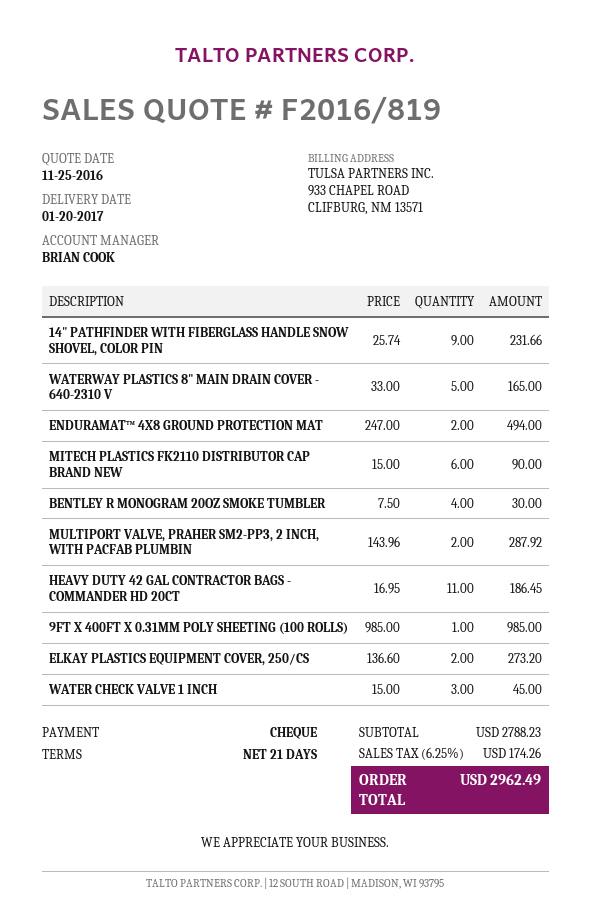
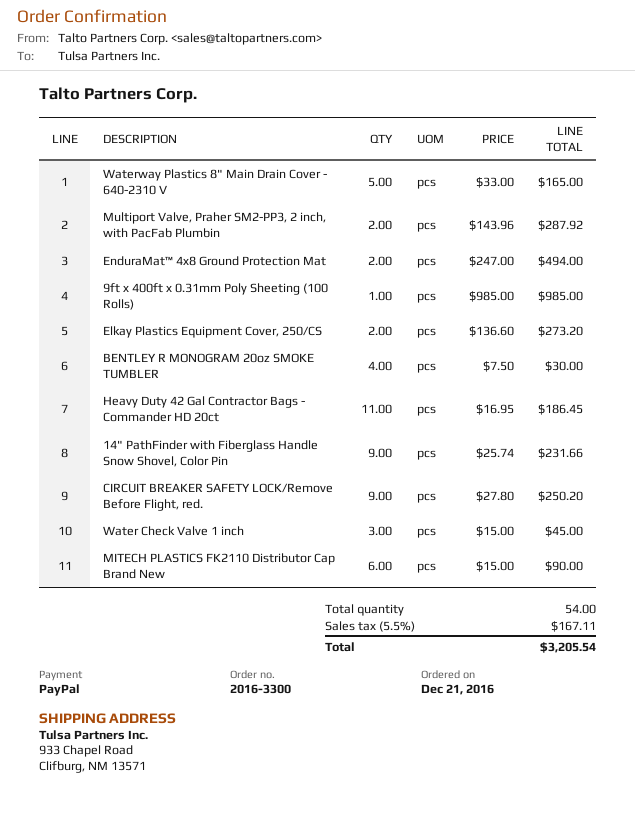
payment method: cheque -> PayPal
CIRCUIT BREAKER SAFETY LOCK/Remove Before Flight, red.: none -> 9 x 27.80 = 250.20
tax: 6.25% = 174.26 -> 5.5% = 167.11
total: 2962.49 -> 3205.54

